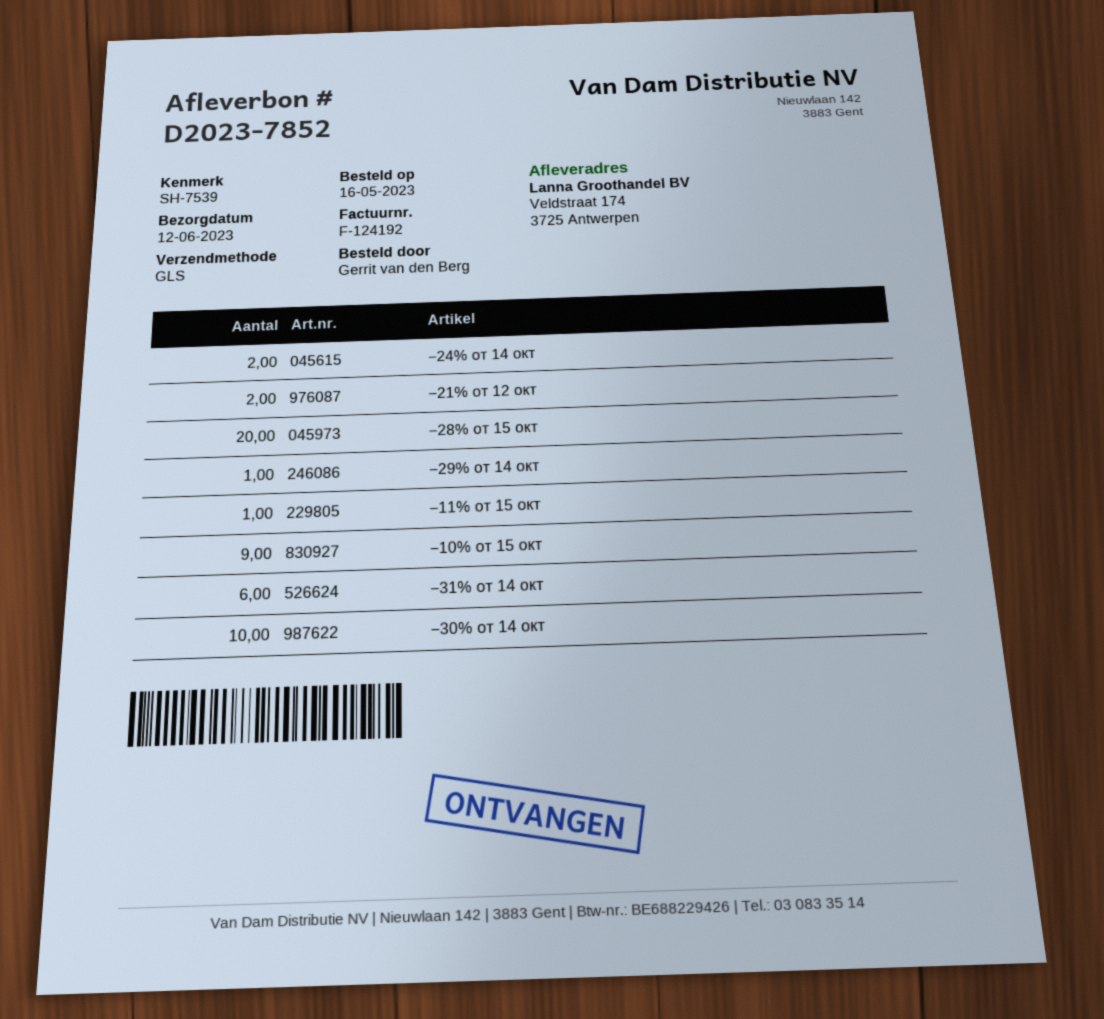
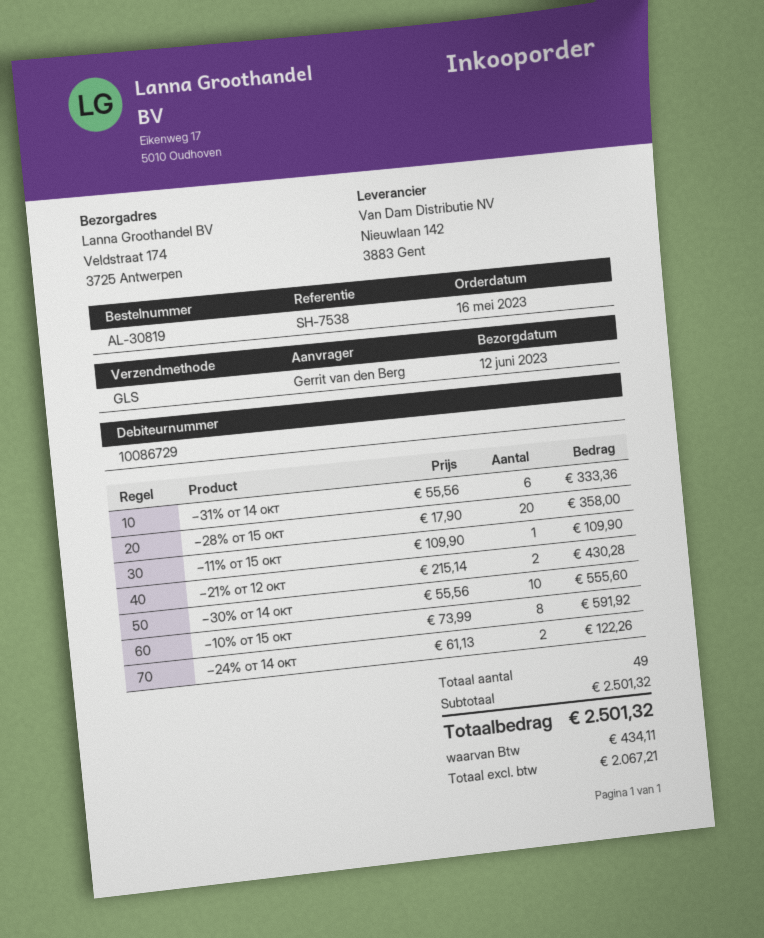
reference: SH-7539 -> SH-7538
−29% от 14 окт: 1 -> none
−10% от 15 окт: 9 -> 8

